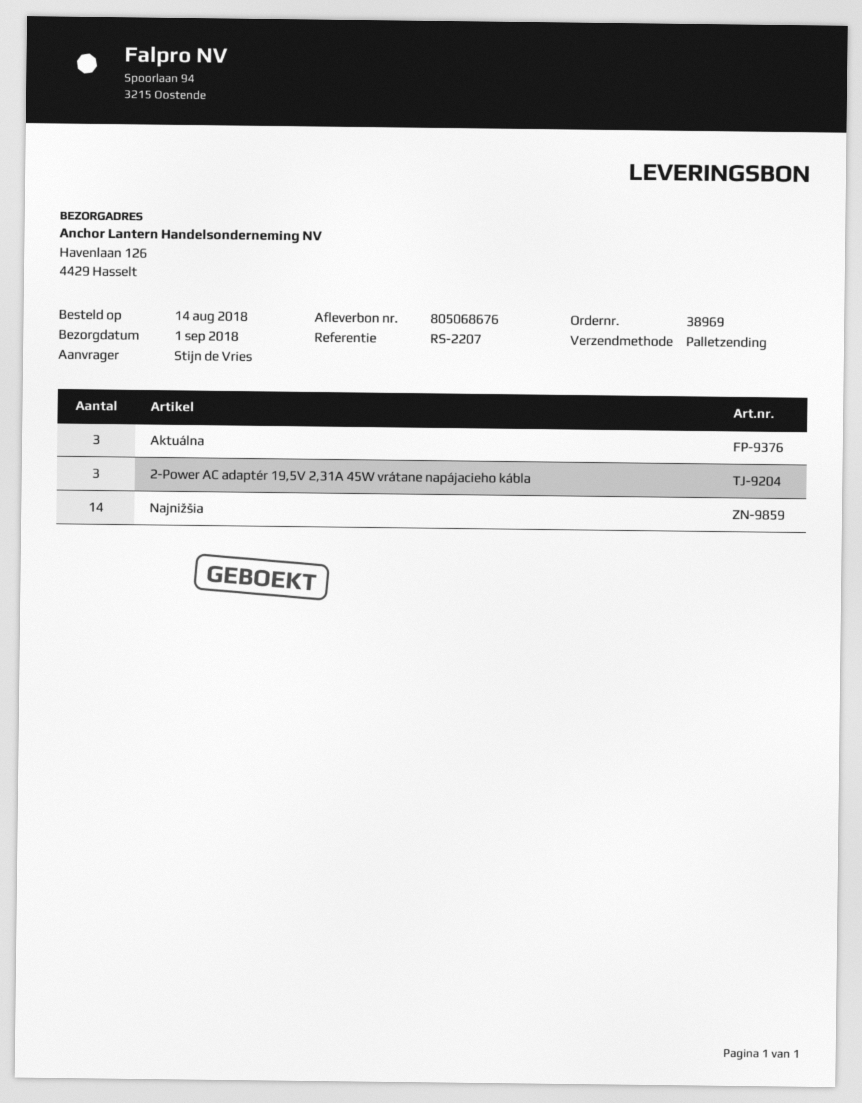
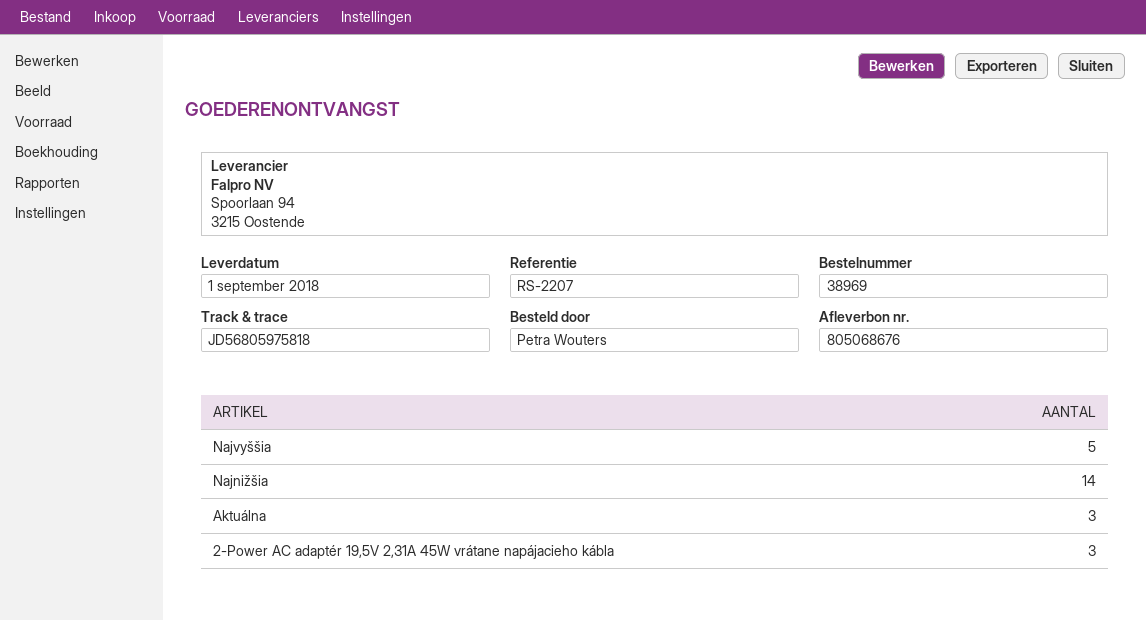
ordered by: Stijn de Vries -> Petra Wouters
Najvyššia: none -> 5

